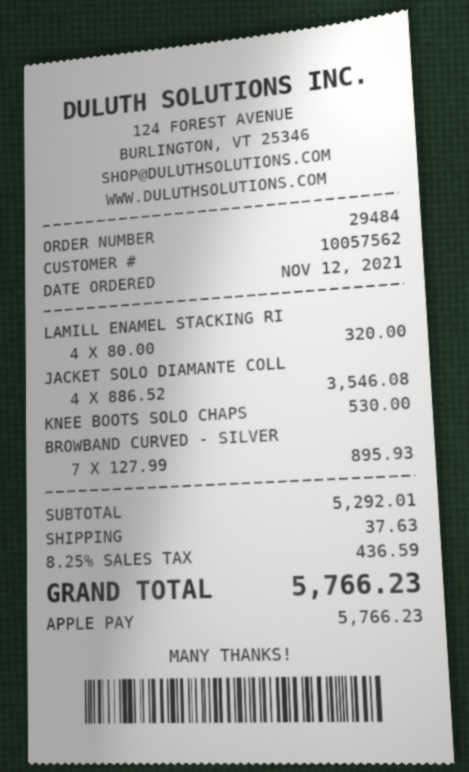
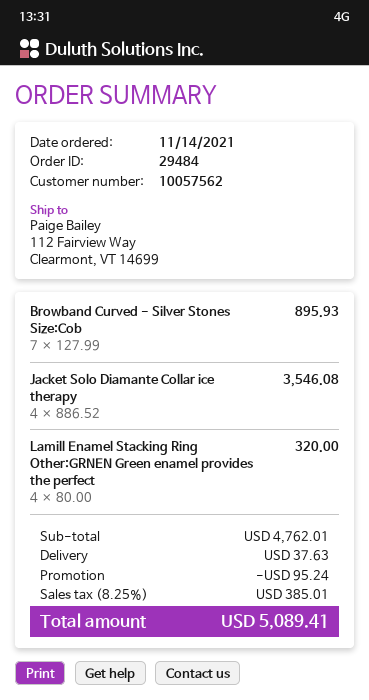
order date: 2021-11-12 -> 2021-11-14
KNEE BOOTS SOLO CHAPS: 1 x 530.00 = 530.00 -> none
subtotal: 5292.01 -> 4762.01
discount: none -> 95.24
tax: 8.25% = 436.59 -> 8.25% = 385.01
total: 5766.23 -> 5089.41

